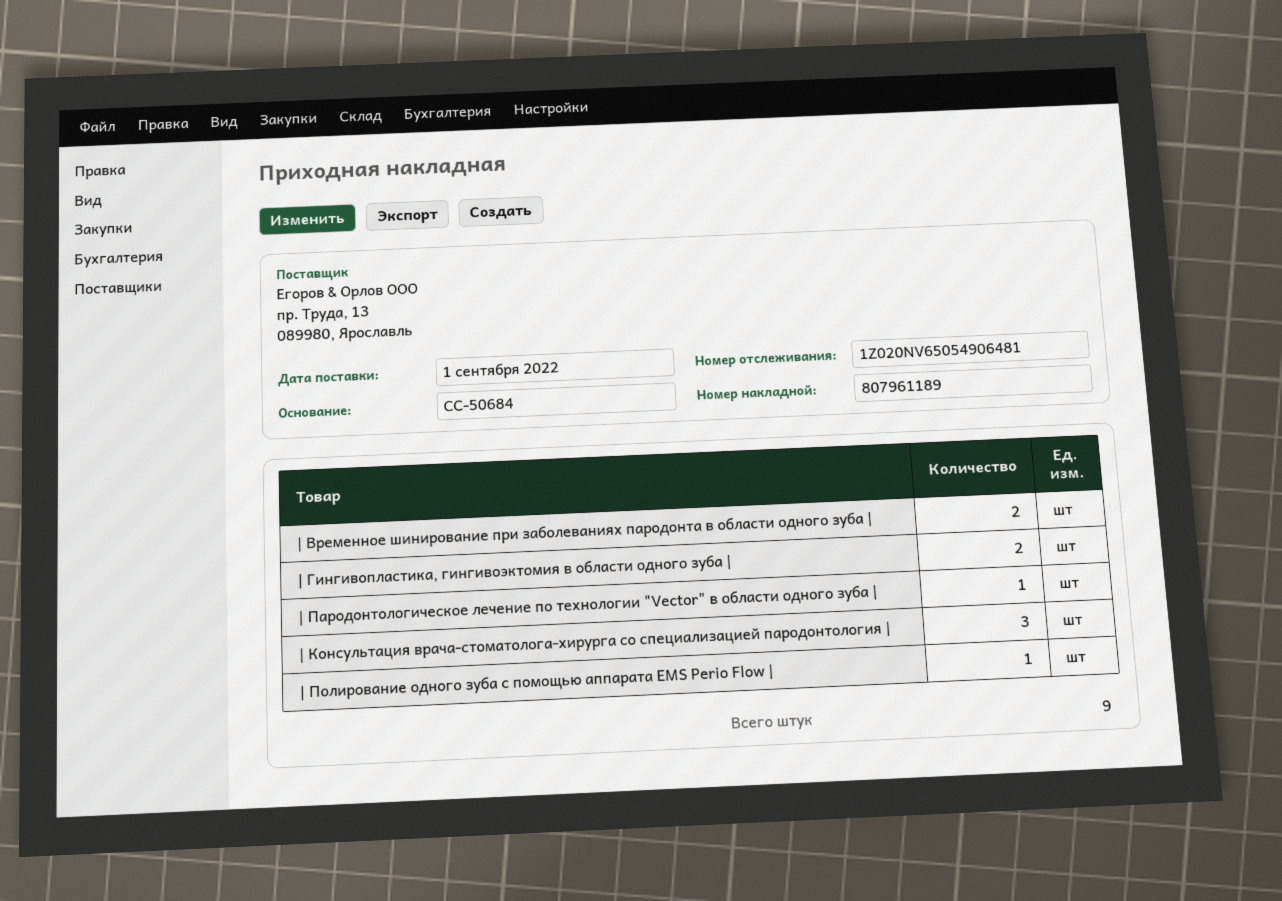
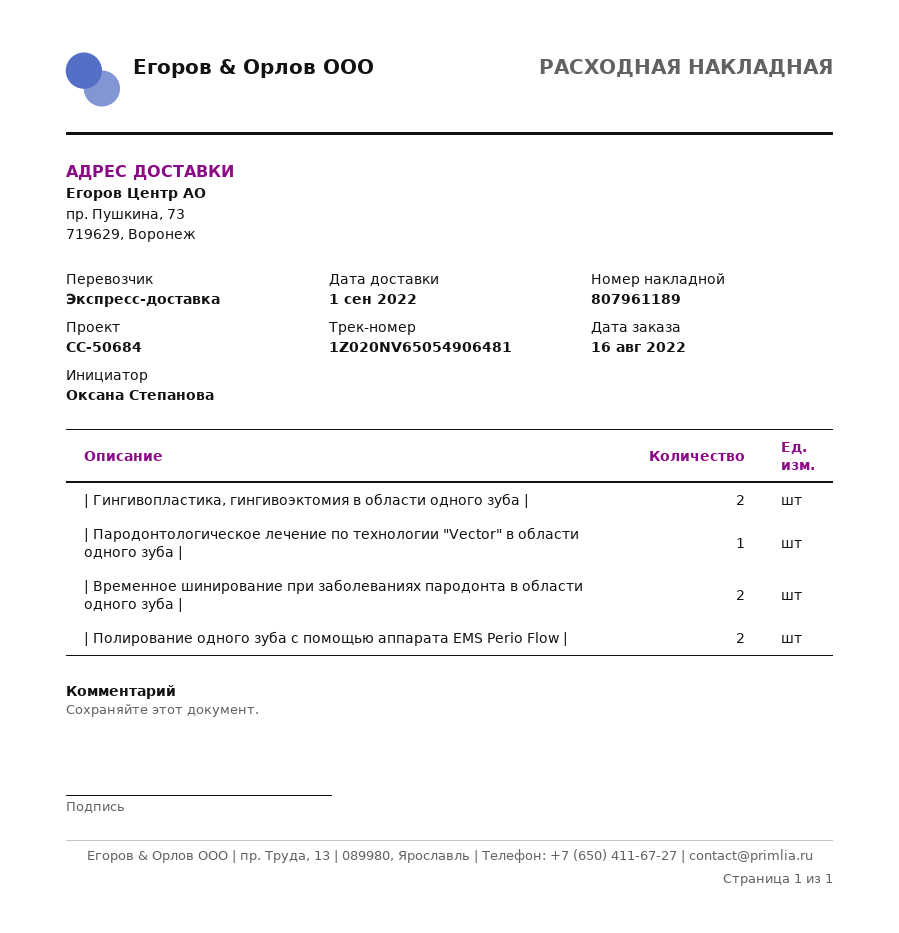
| Консультация врача-стоматолога-хирурга со специализацией пародонтология |: 3 -> none
| Полирование одного зуба с помощью аппарата EMS Perio Flow |: 1 -> 2

